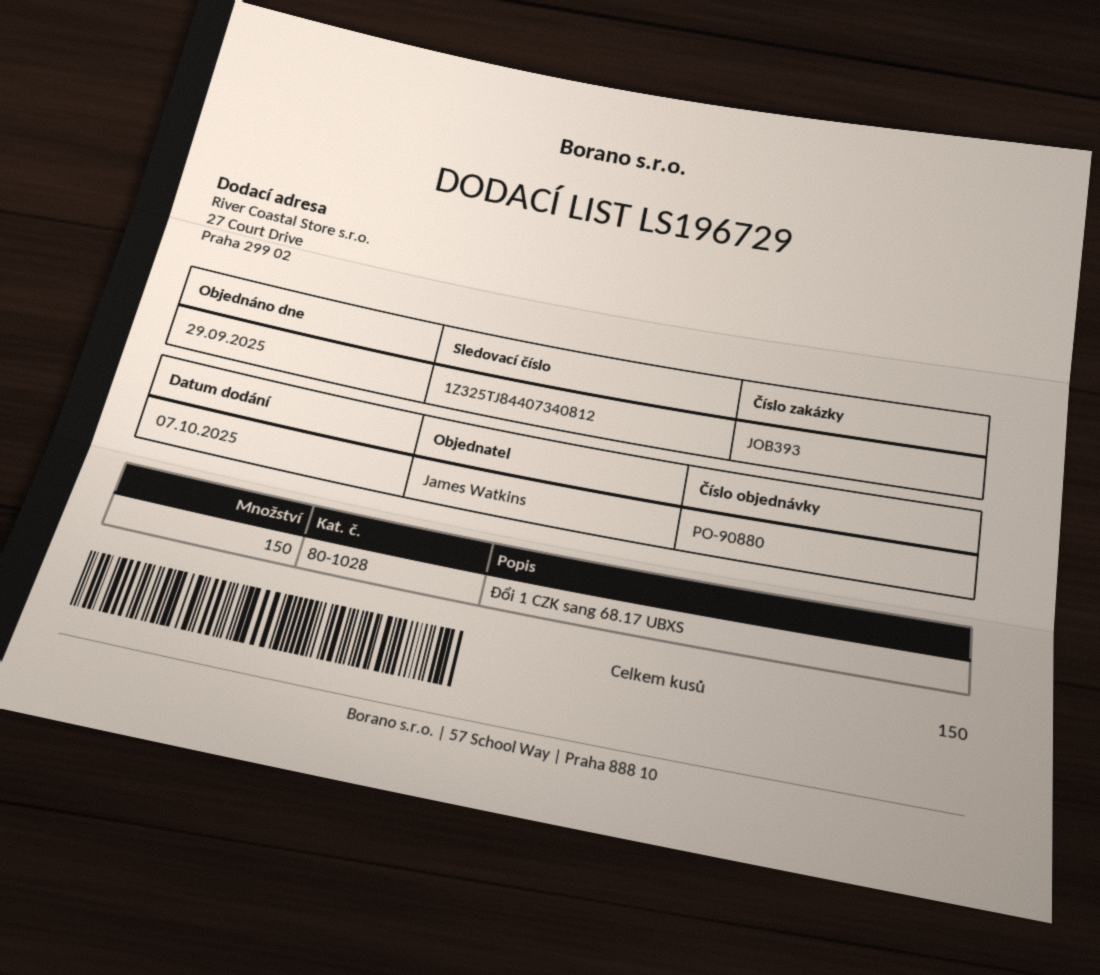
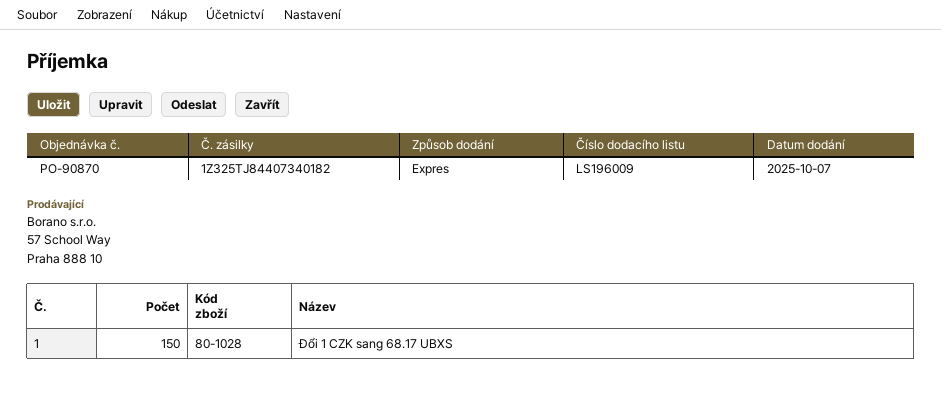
order number: PO-90880 -> PO-90870
delivery note number: LS196729 -> LS196009
tracking number: 1Z325TJ84407340812 -> 1Z325TJ84407340182

